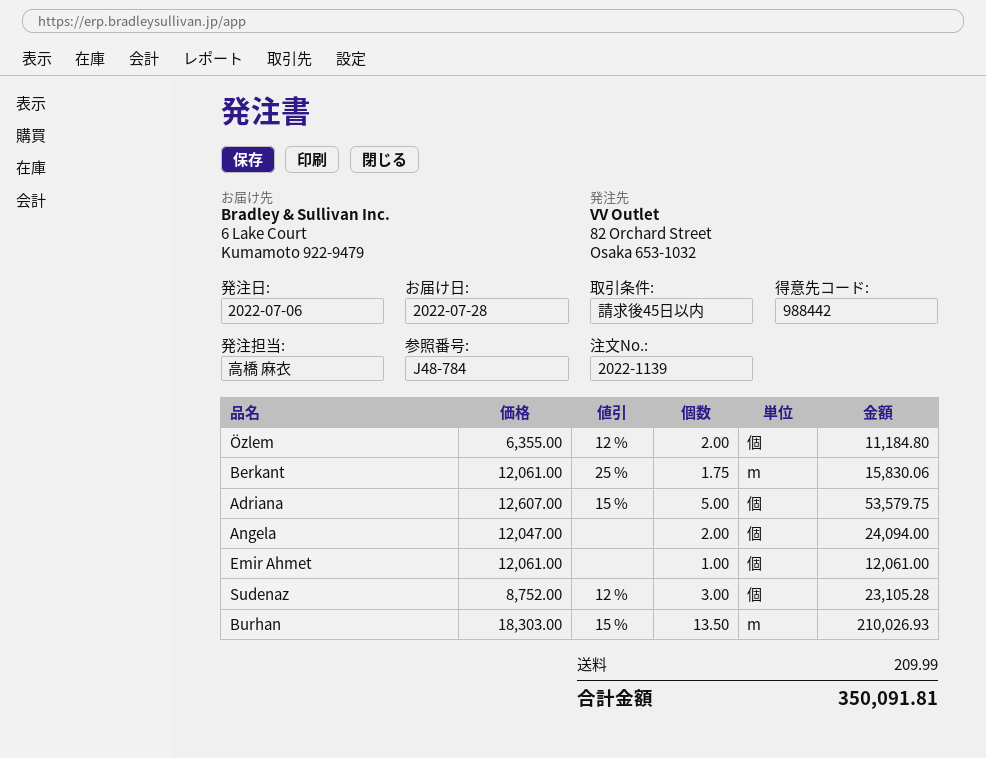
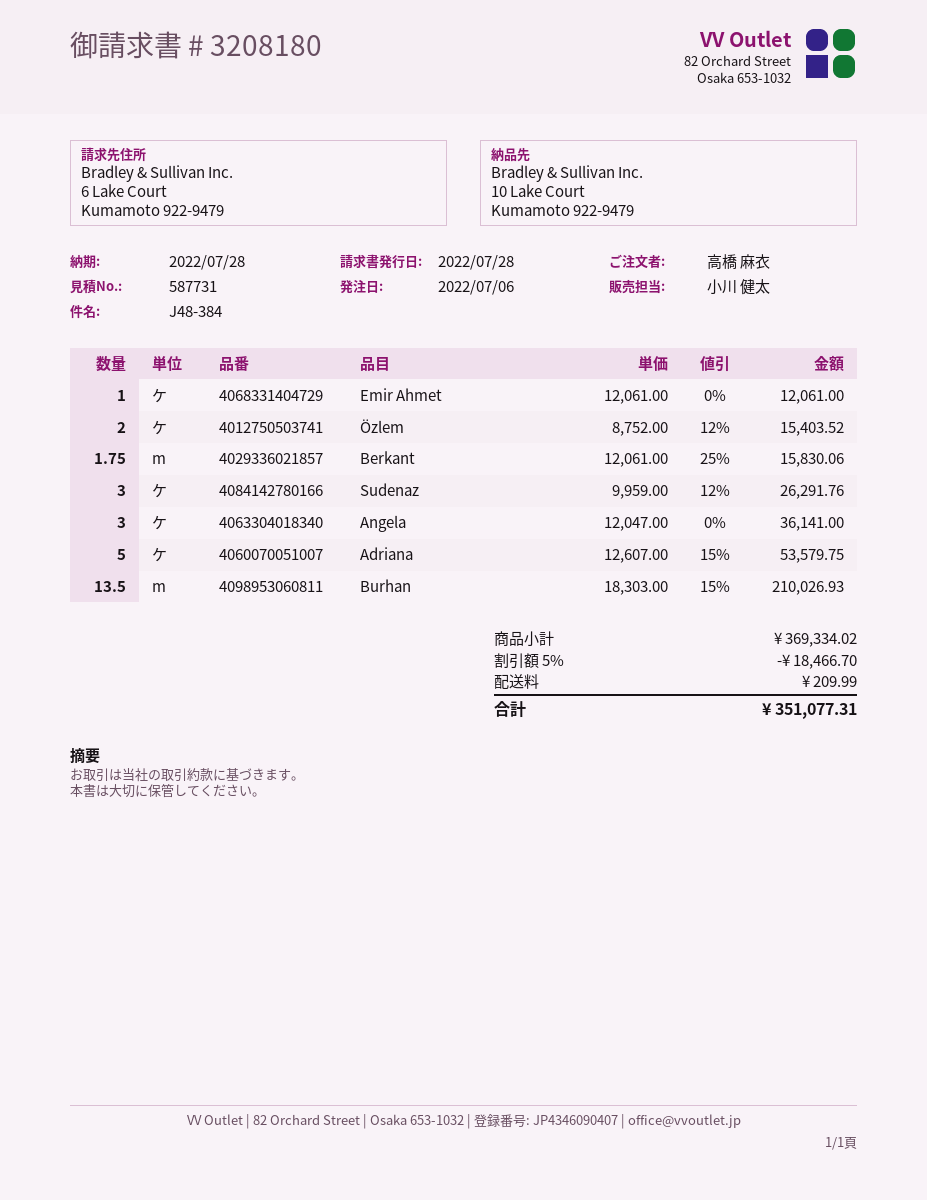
reference: J48-784 -> J48-384
ship to: 6 Lake Court, Kumamoto 922-9479 -> 10 Lake Court, Kumamoto 922-9479
Özlem: 2 x 6355.00 - 12% = 11184.80 -> 2 x 8752.00 - 12% = 15403.52
Angela: 2 x 12047.00 = 24094.00 -> 3 x 12047.00 = 36141.00
Sudenaz: 3 x 8752.00 - 12% = 23105.28 -> 3 x 9959.00 - 12% = 26291.76
discount: none -> 5% = 18466.70
total: 350091.81 -> 351077.31

